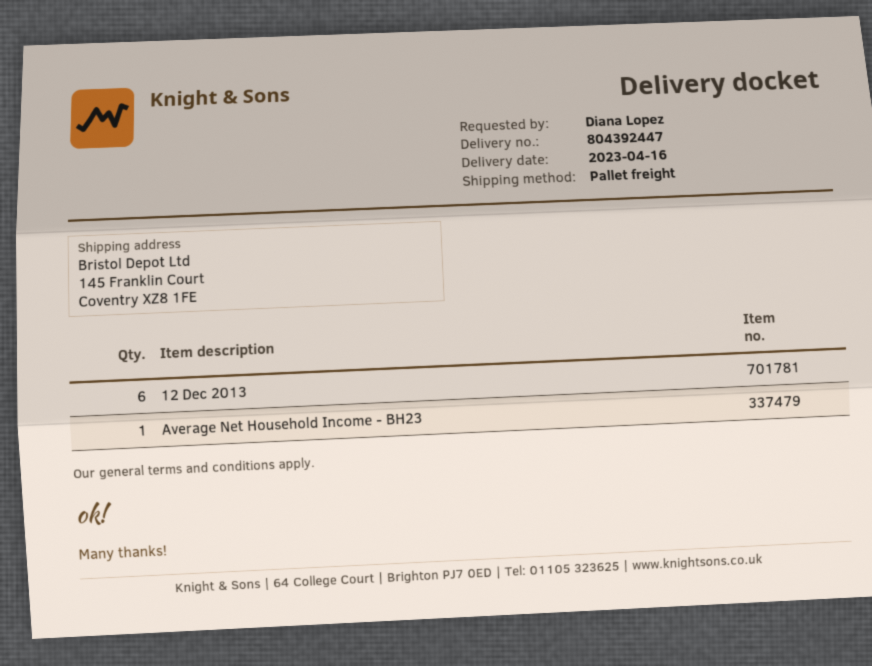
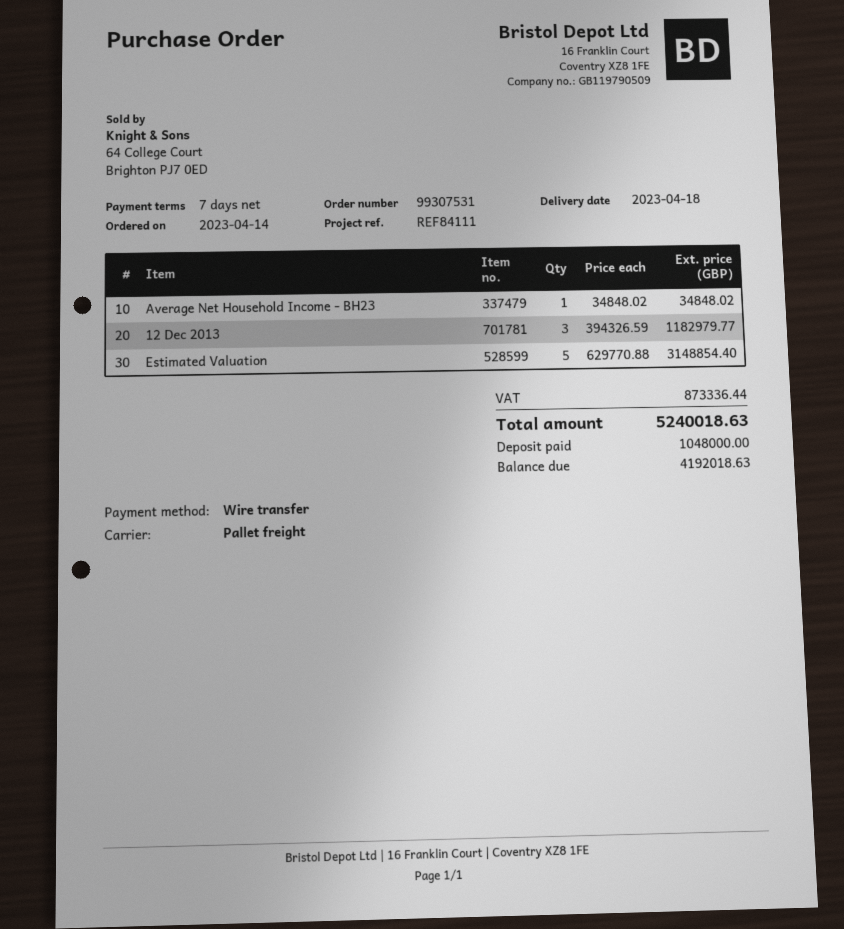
delivery date: 2023-04-16 -> 2023-04-18
12 Dec 2013: 6 -> 3
Estimated Valuation: none -> 5

